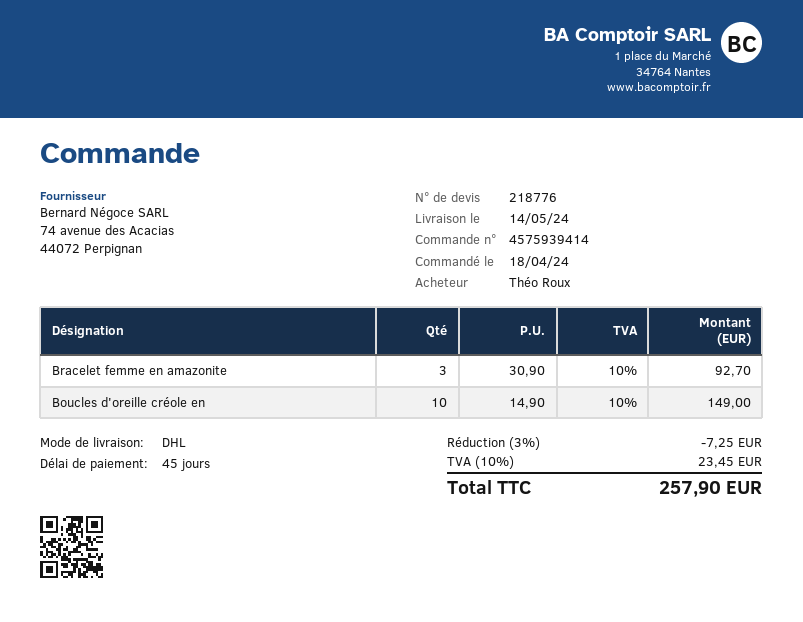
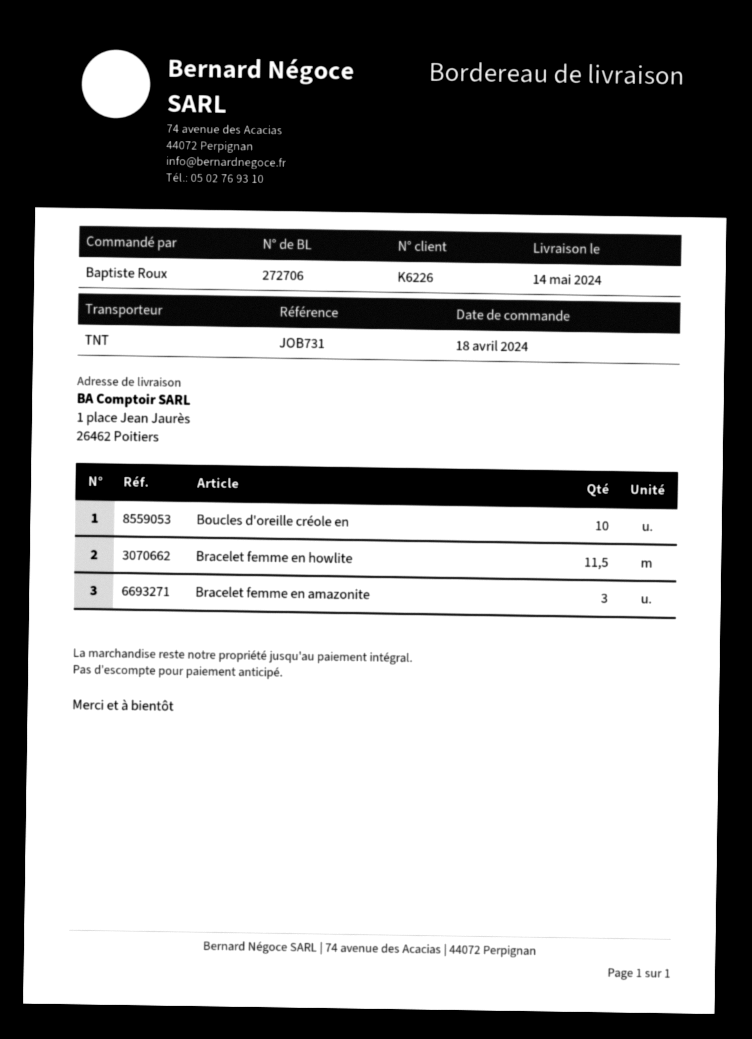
ordered by: Théo Roux -> Baptiste Roux
shipping method: DHL -> TNT
Bracelet femme en howlite: none -> 11.5

